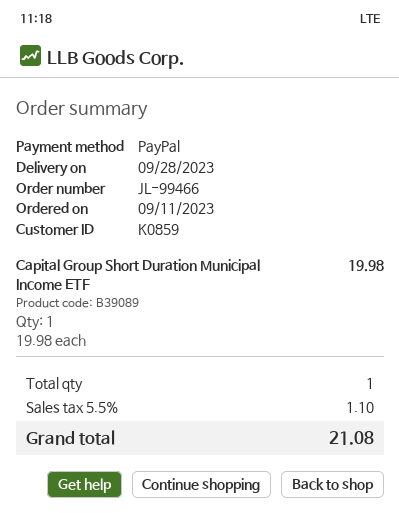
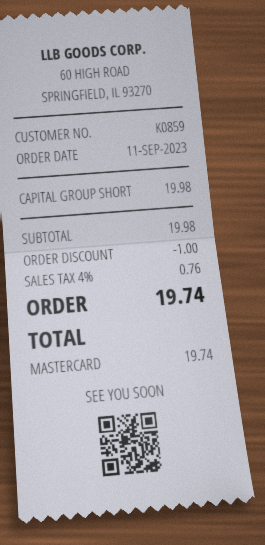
payment method: PayPal -> Mastercard
discount: none -> 1.00
tax: 5.5% = 1.10 -> 4% = 0.76
total: 21.08 -> 19.74

